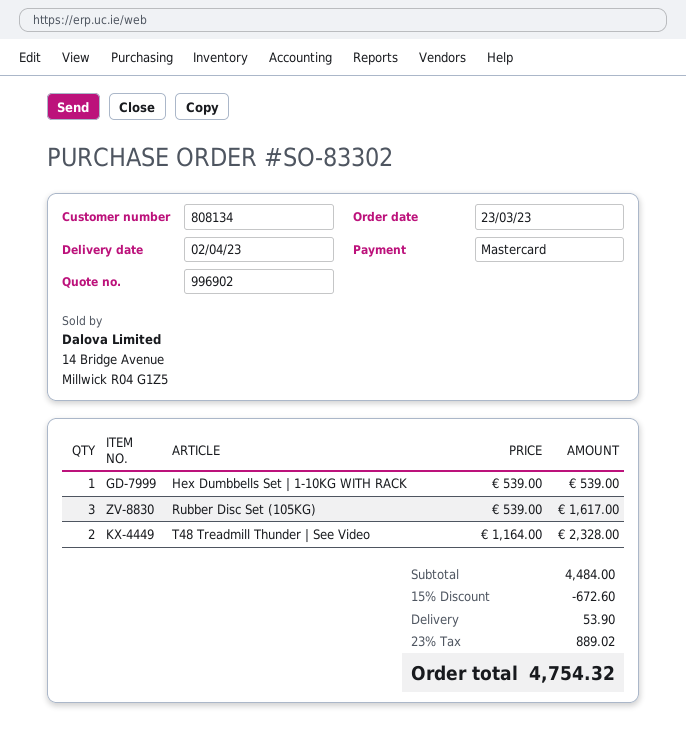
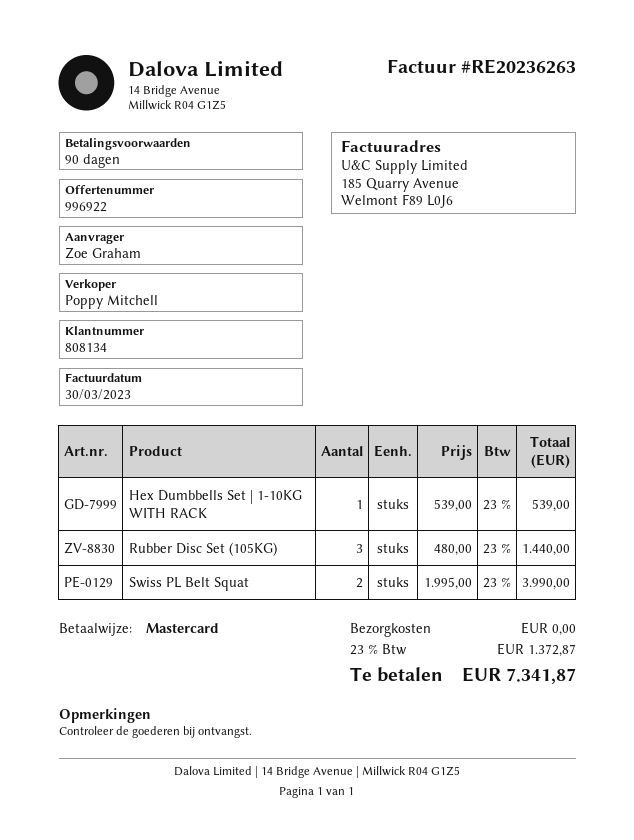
quote number: 996902 -> 996922
Rubber Disc Set (105KG): 3 x 539.00 = 1617.00 -> 3 x 480.00 = 1440.00
T48 Treadmill Thunder | See Video: 2 x 1164.00 = 2328.00 -> none
Swiss PL Belt Squat: none -> 2 x 1995.00 = 3990.00
discount: 15% = 672.60 -> none
shipping: 53.90 -> 0.00
tax: 23% = 889.02 -> 23% = 1372.87
total: 4754.32 -> 7341.87

